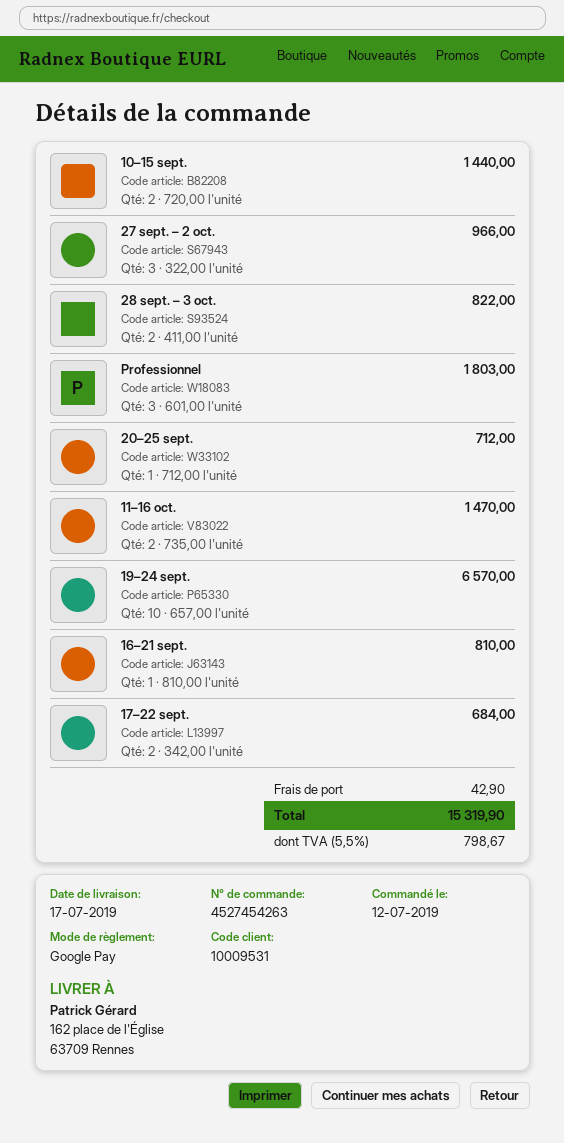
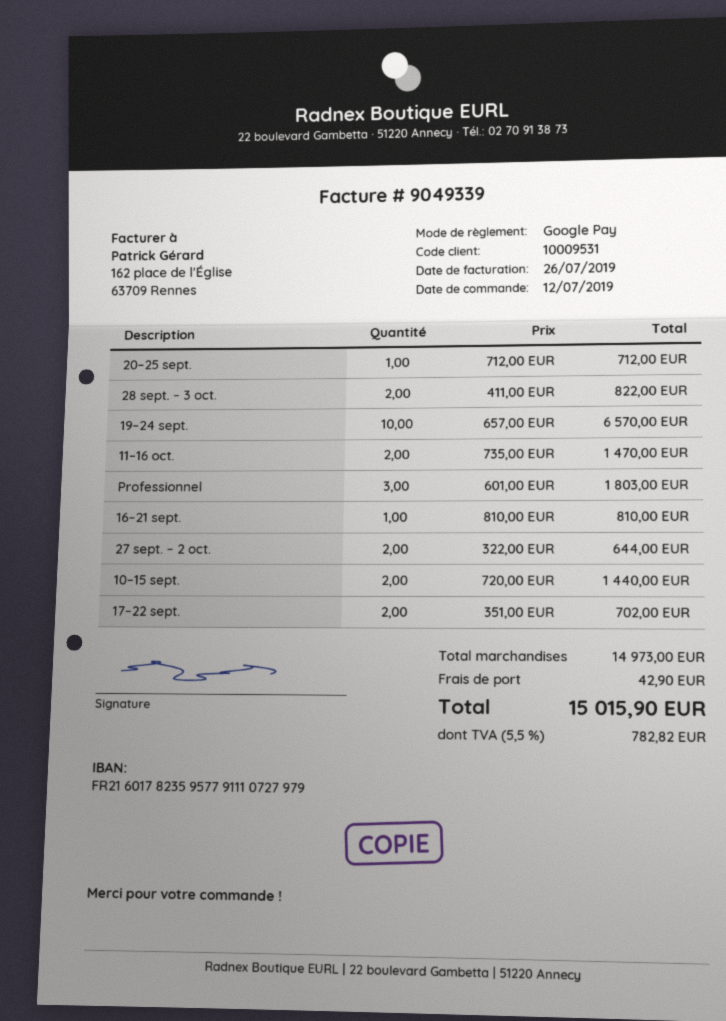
27 sept. – 2 oct.: 3 x 322.00 = 966.00 -> 2 x 322.00 = 644.00
17–22 sept.: 2 x 342.00 = 684.00 -> 2 x 351.00 = 702.00
tax: 5.5% = 798.67 -> 5.5% = 782.82
total: 15319.90 -> 15015.90

